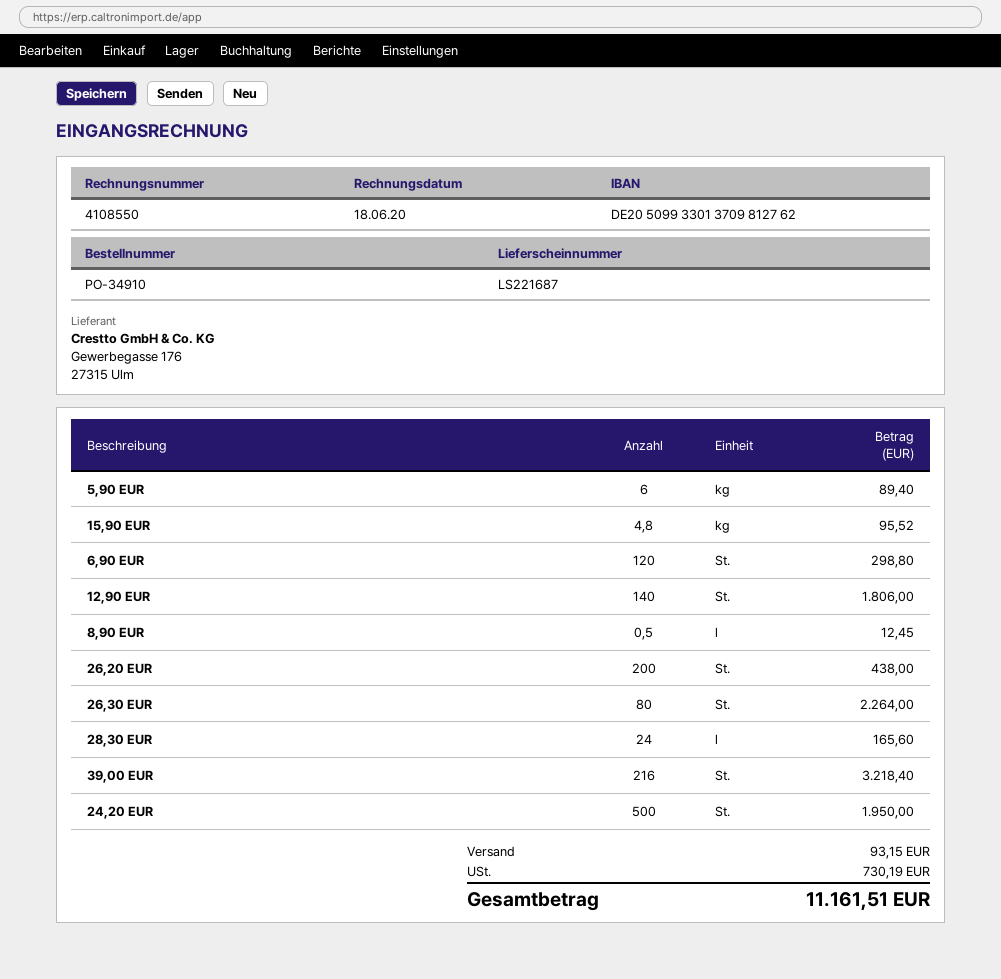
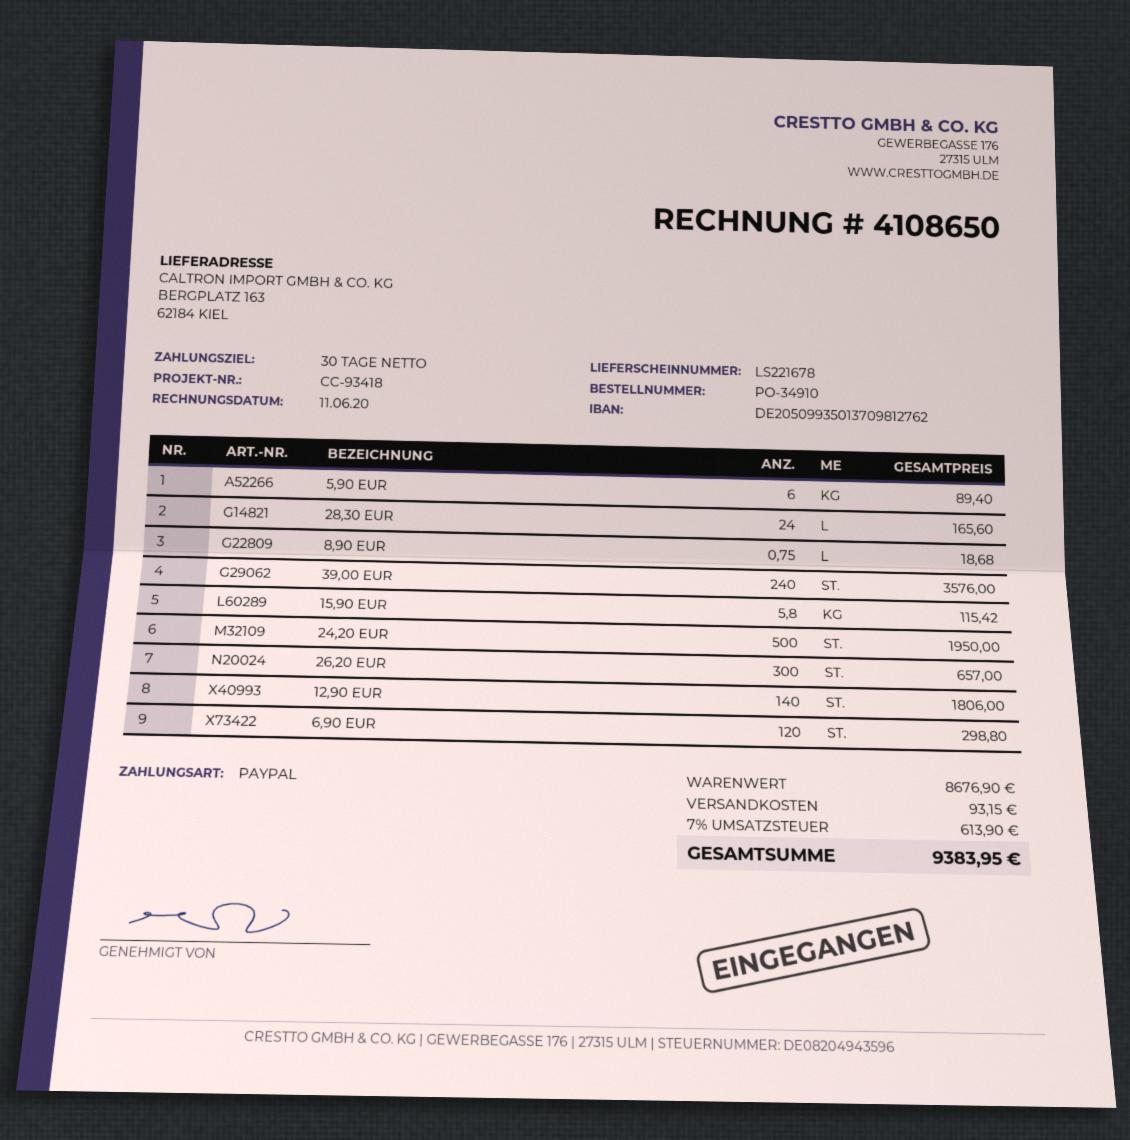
delivery note number: LS221687 -> LS221678
invoice number: 4108550 -> 4108650
invoice date: 2020-06-18 -> 2020-06-11
bank account: DE20509933013709812762 -> DE20509935013709812762
15,90 EUR: 4.8 for 95.52 -> 5.8 for 115.42
8,90 EUR: 0.5 for 12.45 -> 0.75 for 18.68
26,20 EUR: 200 for 438.00 -> 300 for 657.00
26,30 EUR: 80 for 2264.00 -> none
39,00 EUR: 216 for 3218.40 -> 240 for 3576.00
tax: 730.19 -> 613.90
total: 11161.51 -> 9383.95

